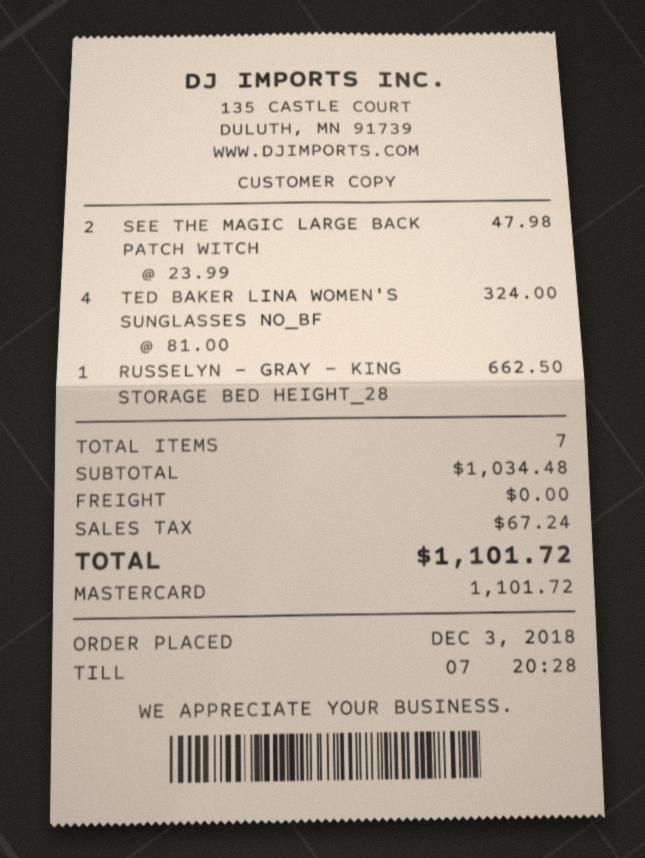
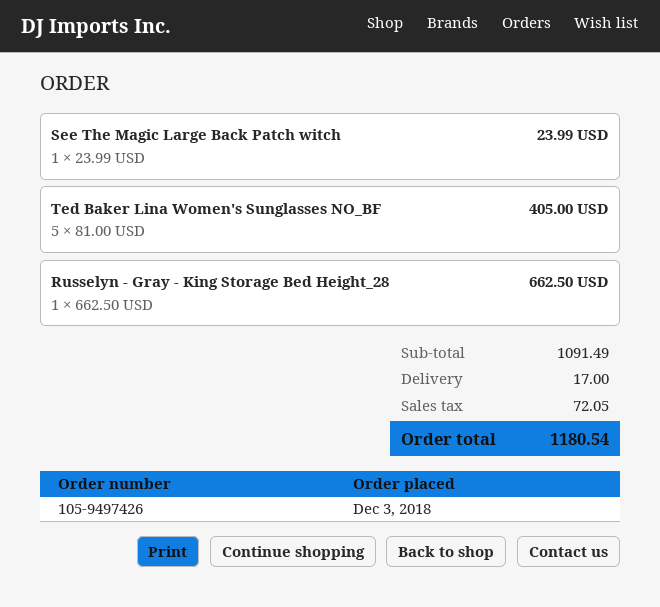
SEE THE MAGIC LARGE BACK PATCH WITCH: 2 x 23.99 = 47.98 -> 1 x 23.99 = 23.99
TED BAKER LINA WOMEN'S SUNGLASSES NO_BF: 4 x 81.00 = 324.00 -> 5 x 81.00 = 405.00
subtotal: 1034.48 -> 1091.49
shipping: 0.00 -> 17.00
tax: 67.24 -> 72.05
total: 1101.72 -> 1180.54

